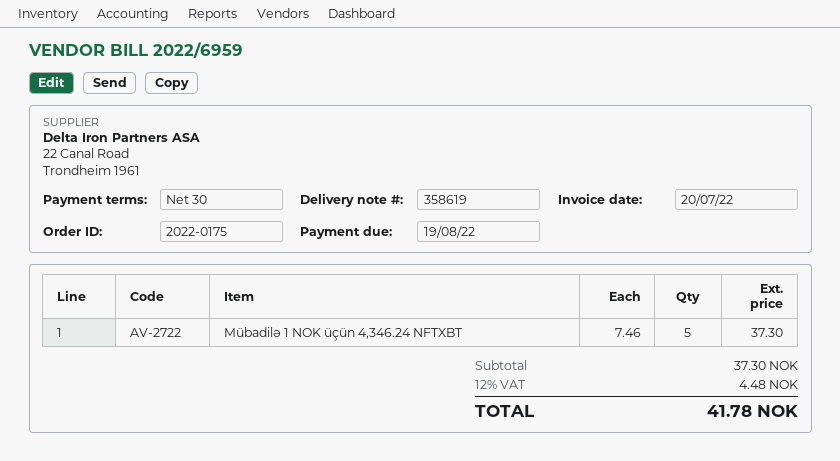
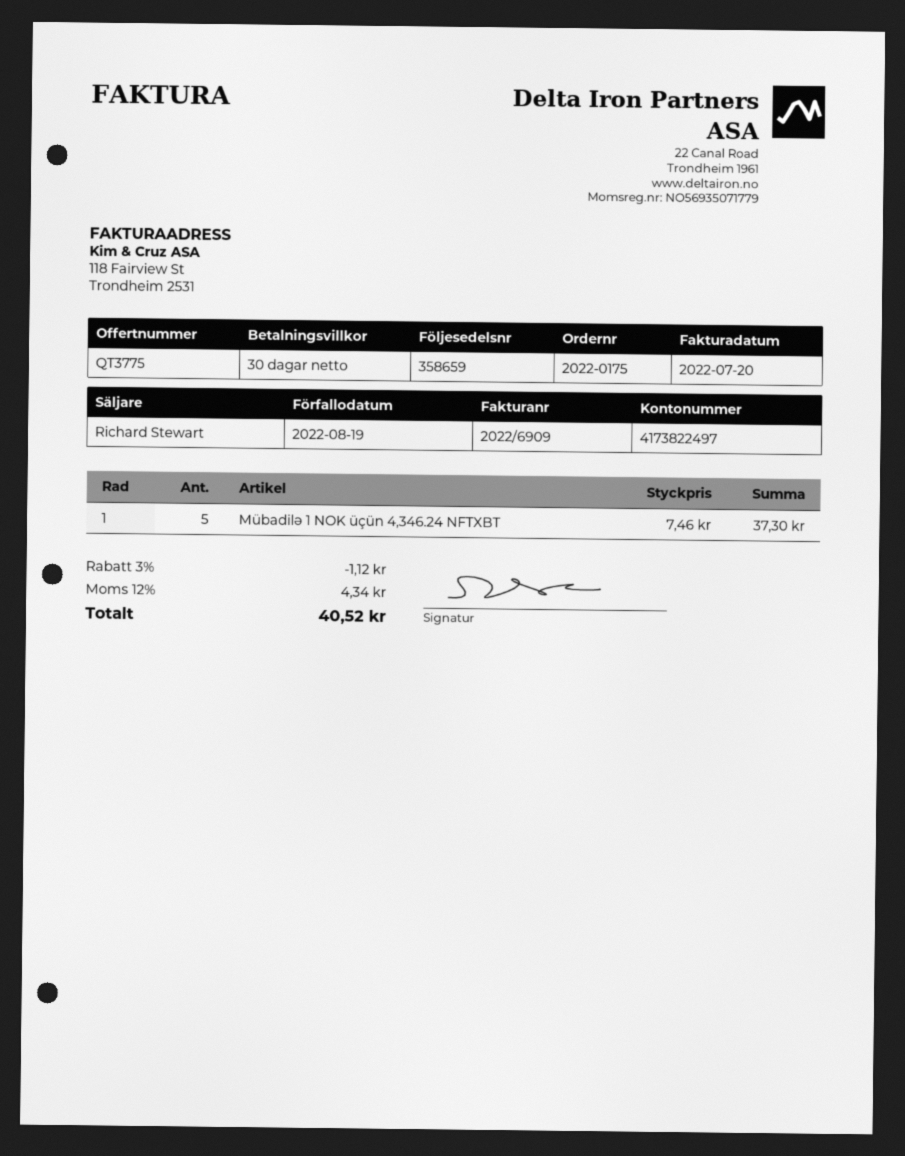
delivery note number: 358619 -> 358659
invoice number: 2022/6959 -> 2022/6909
discount: none -> 3% = 1.12
tax: 12% = 4.48 -> 12% = 4.34
total: 41.78 -> 40.52

